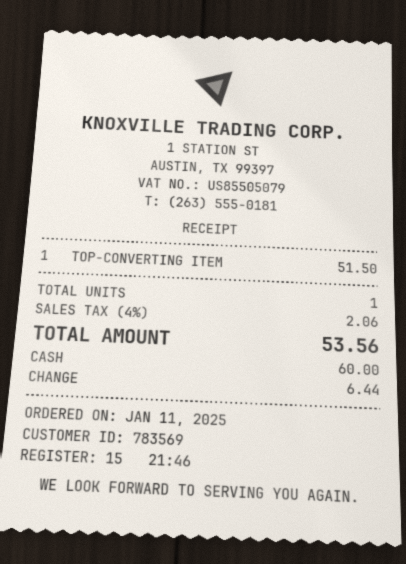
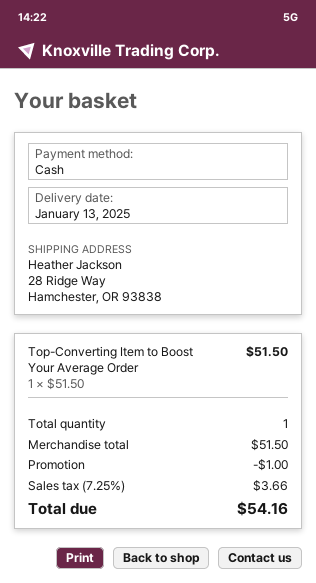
discount: none -> 1.00
tax: 4% = 2.06 -> 7.25% = 3.66
total: 53.56 -> 54.16

